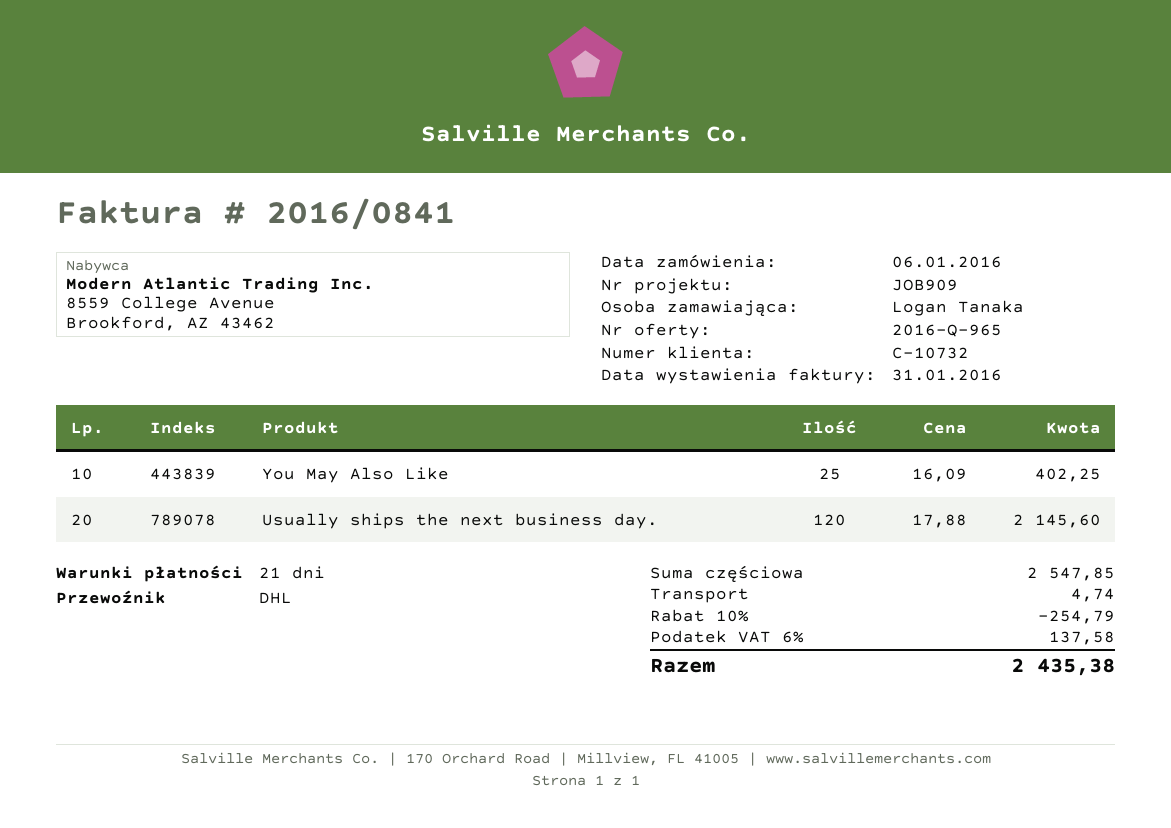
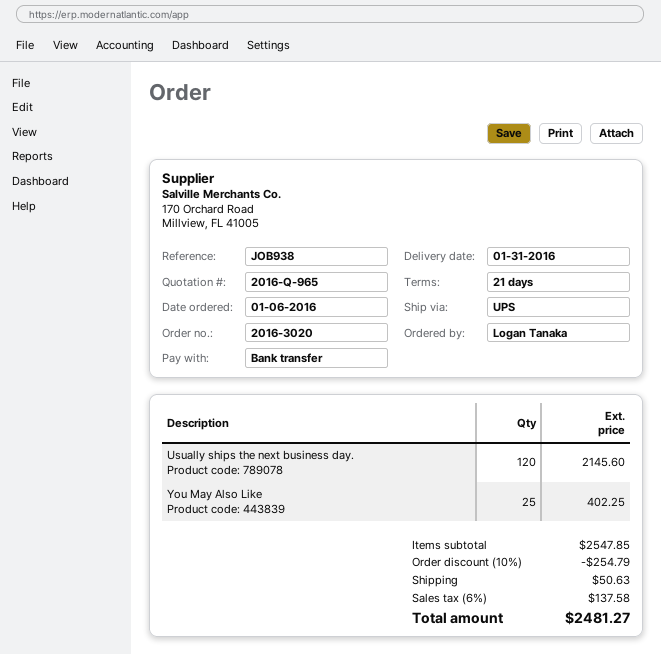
reference: JOB909 -> JOB938
shipping method: DHL -> UPS
shipping: 4.74 -> 50.63
total: 2435.38 -> 2481.27

